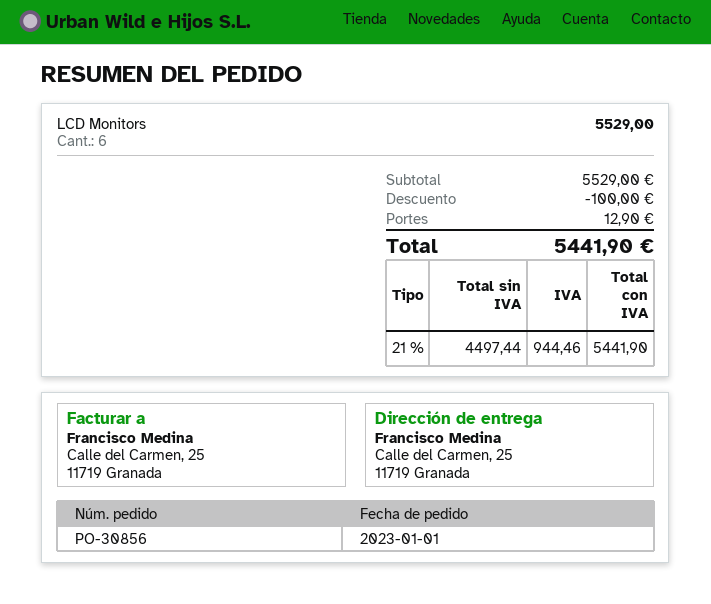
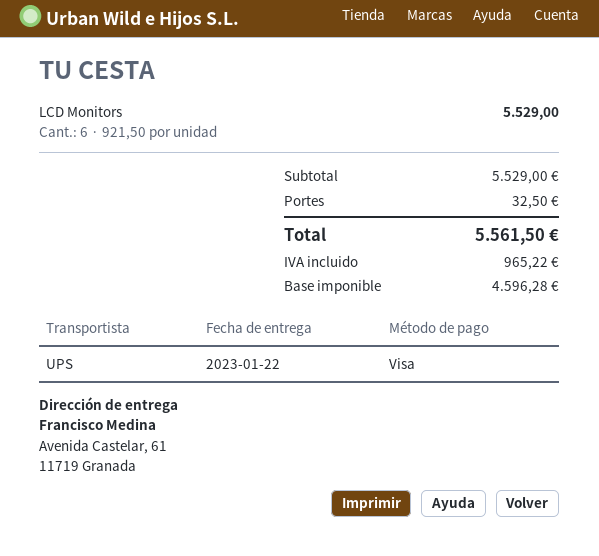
ship to: Calle del Carmen, 25, 11719 Granada -> Avenida Castelar, 61, 11719 Granada
discount: 100.00 -> none
shipping: 12.90 -> 32.50
net: 4497.44 -> 4596.28
tax: 944.46 -> 965.22
total: 5441.90 -> 5561.50

